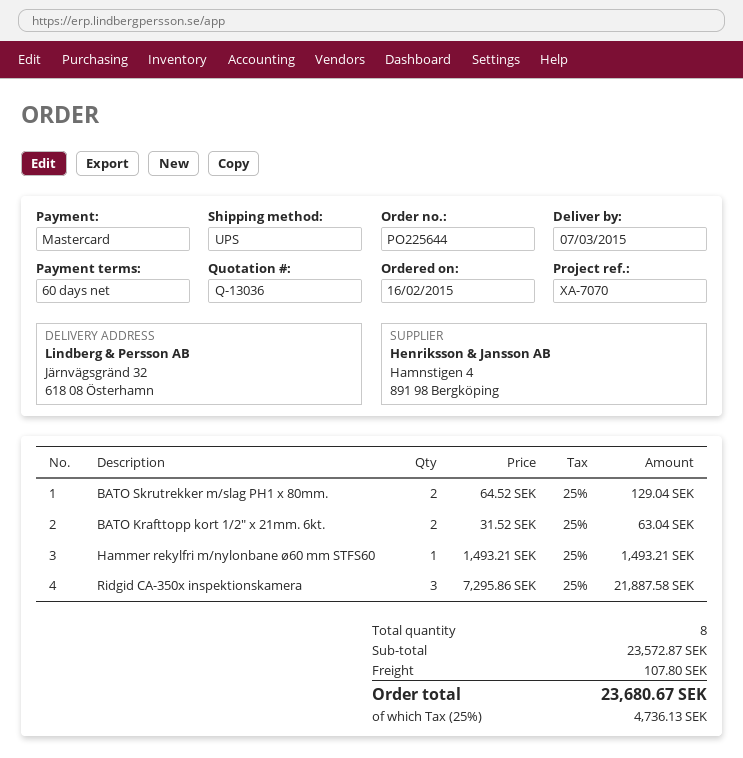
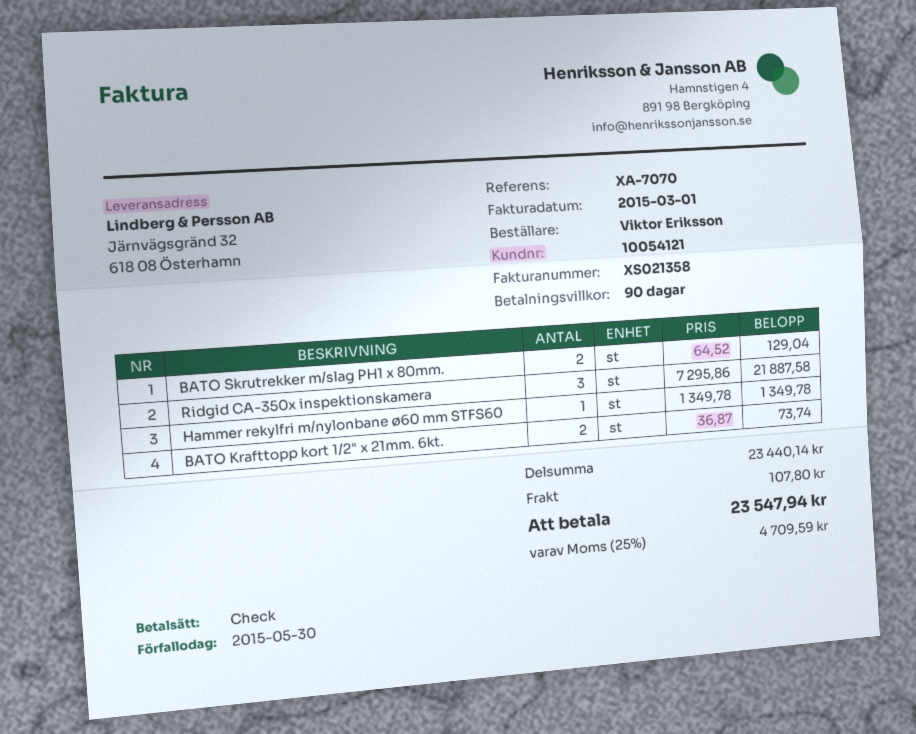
payment terms: 60 days -> 90 days
payment method: Mastercard -> cheque
BATO Krafttopp kort 1/2" x 21mm. 6kt.: 2 x 31.52 = 63.04 -> 2 x 36.87 = 73.74
Hammer rekylfri m/nylonbane ø60 mm STFS60: 1 x 1493.21 = 1493.21 -> 1 x 1349.78 = 1349.78
subtotal: 23572.87 -> 23440.14
tax: 25% = 4736.13 -> 25% = 4709.59
total: 23680.67 -> 23547.94

